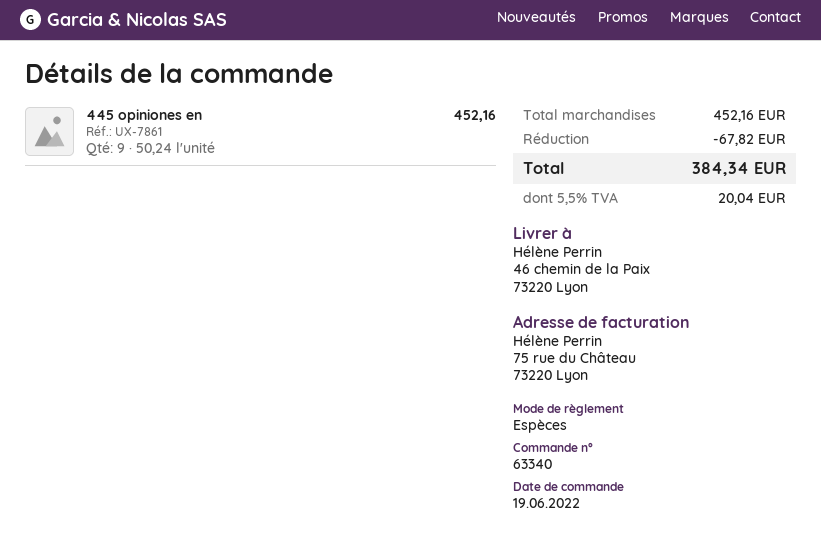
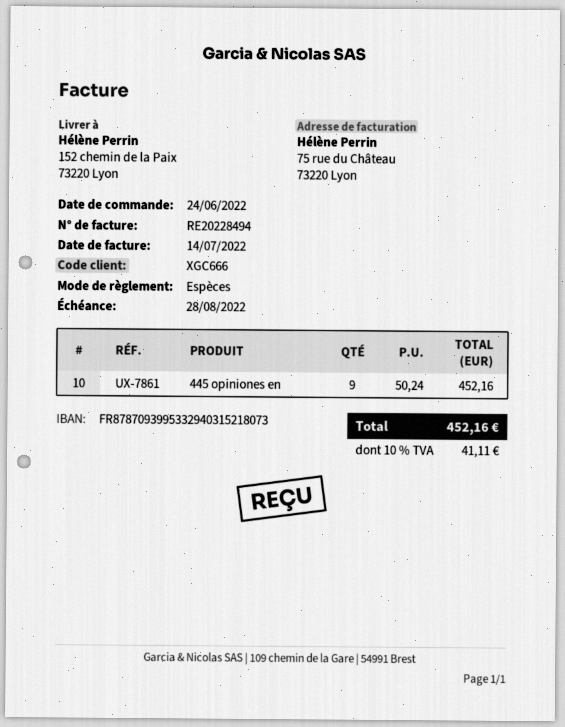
order date: 2022-06-19 -> 2022-06-24
ship to: 46 chemin de la Paix, 73220 Lyon -> 152 chemin de la Paix, 73220 Lyon
discount: 67.82 -> none
tax: 5.5% = 20.04 -> 10% = 41.11
total: 384.34 -> 452.16

